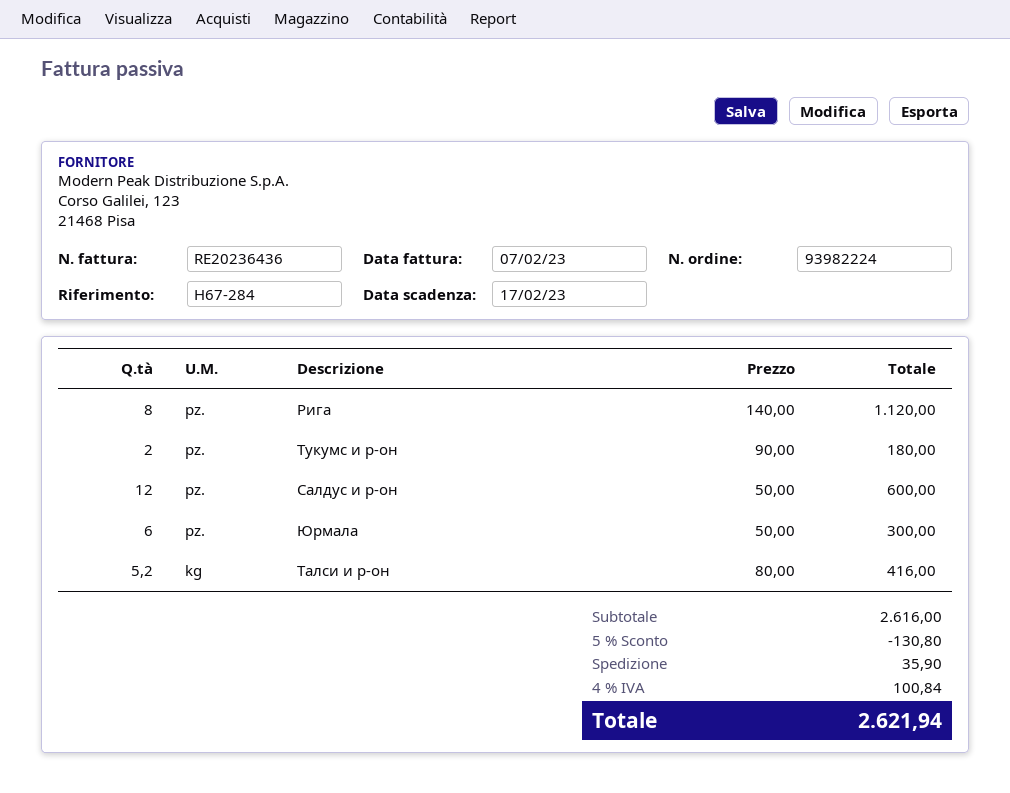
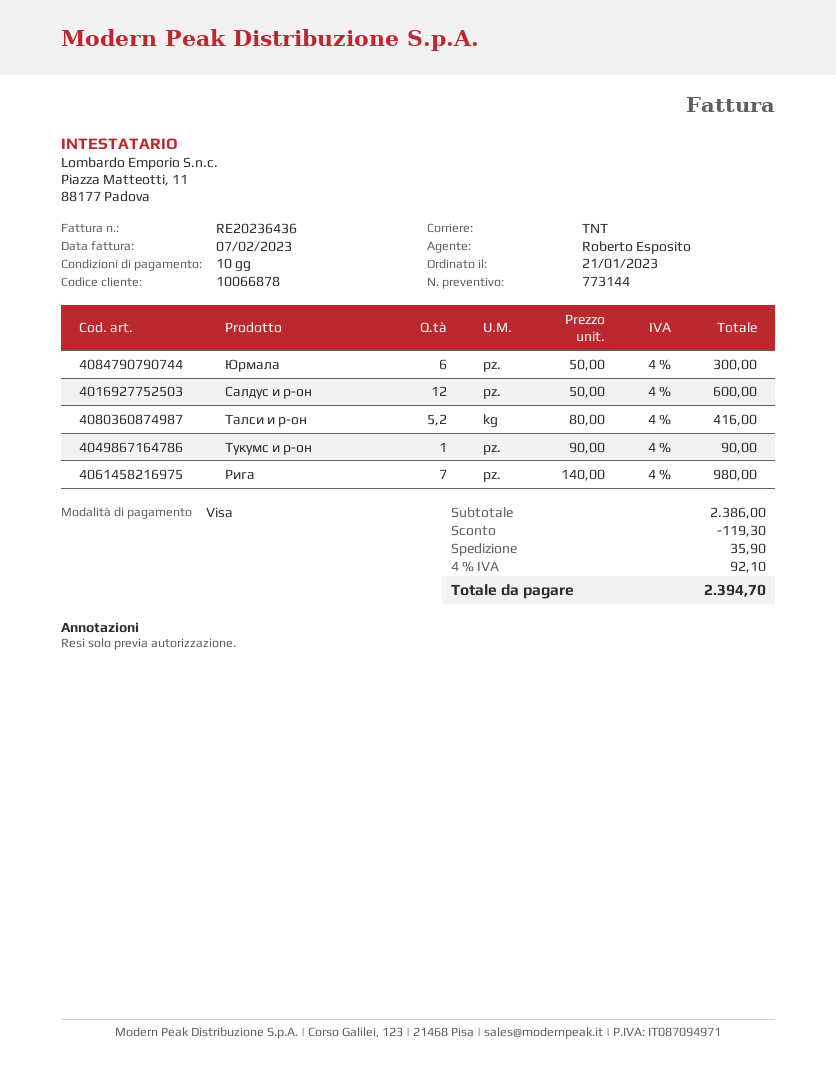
Рига: 8 x 140.00 = 1120.00 -> 7 x 140.00 = 980.00
Тукумс и р-он: 2 x 90.00 = 180.00 -> 1 x 90.00 = 90.00
subtotal: 2616.00 -> 2386.00
discount: 130.80 -> 119.30
tax: 4% = 100.84 -> 4% = 92.10
total: 2621.94 -> 2394.70

